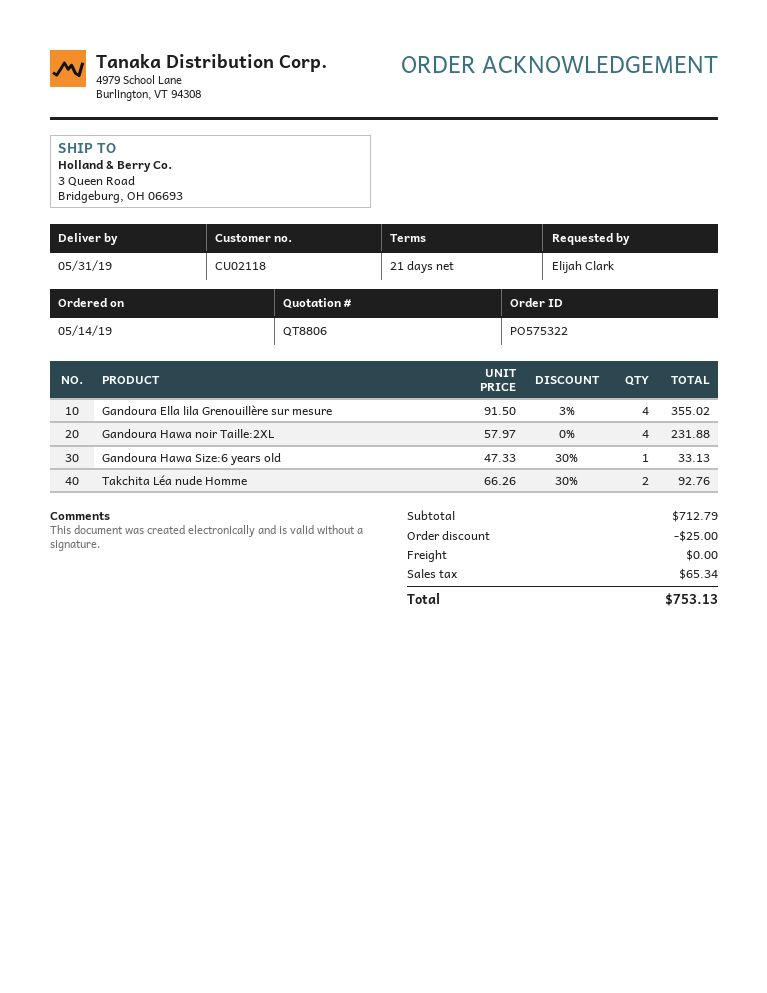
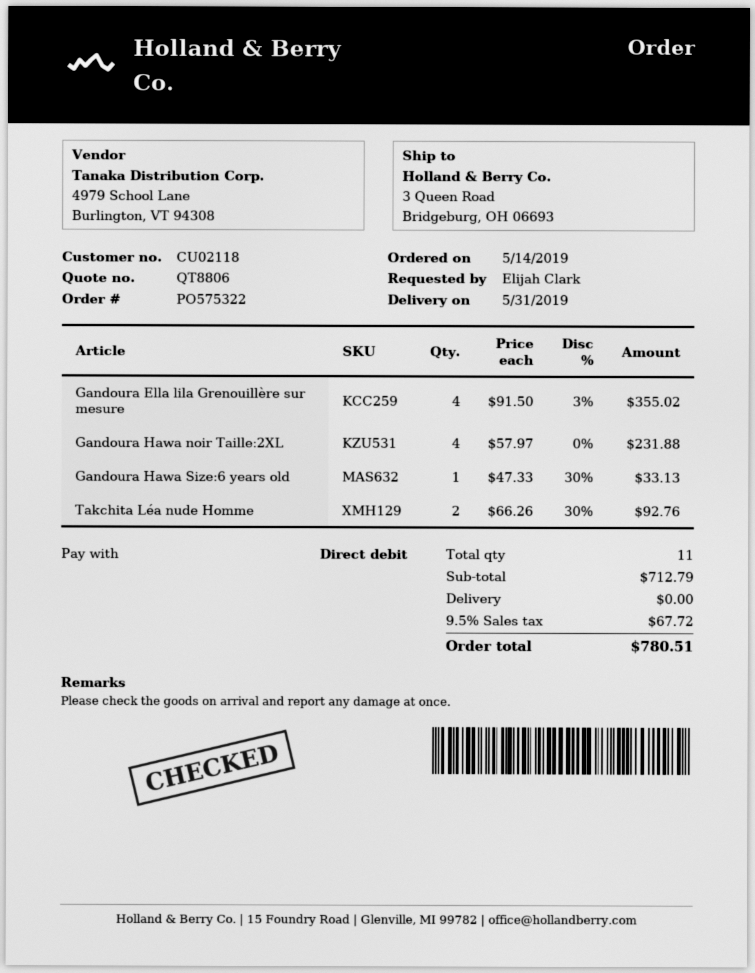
discount: 25.00 -> none
tax: 65.34 -> 67.72
total: 753.13 -> 780.51

